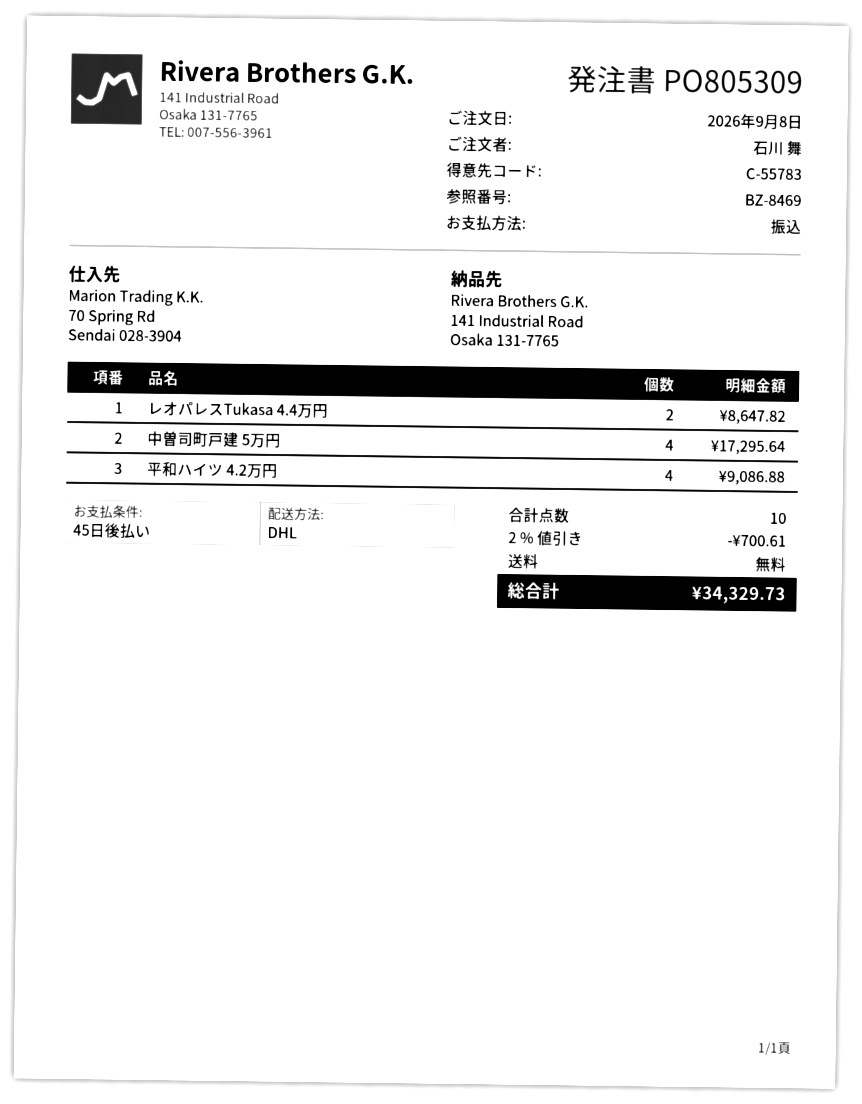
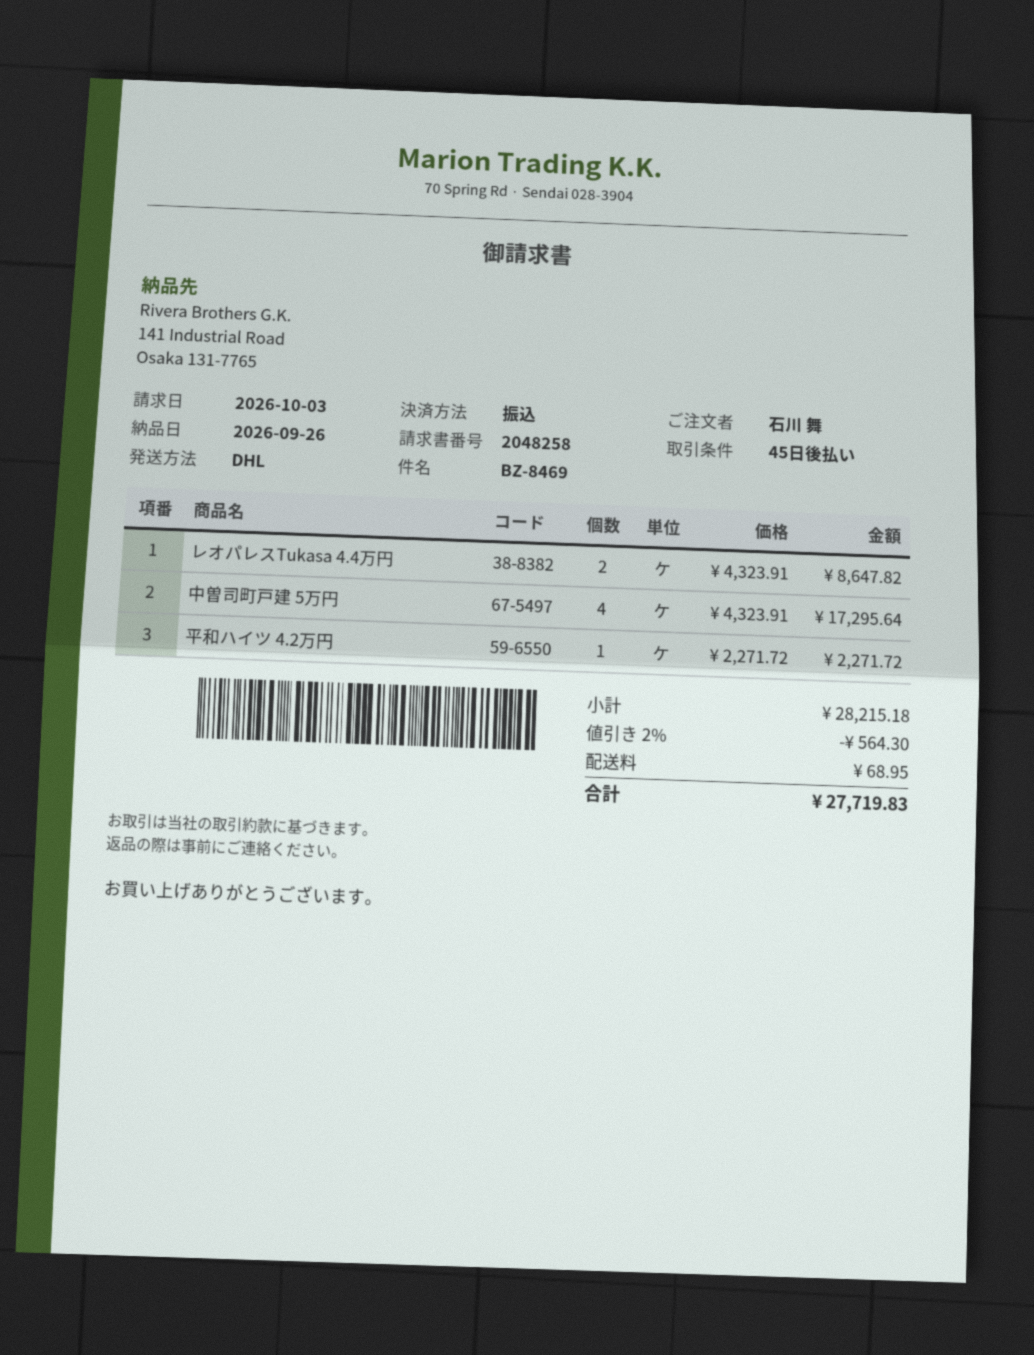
平和ハイツ 4.2万円: 4 for 9086.88 -> 1 for 2271.72
discount: 2% = 700.61 -> 2% = 564.30
shipping: 0.00 -> 68.95
total: 34329.73 -> 27719.83

